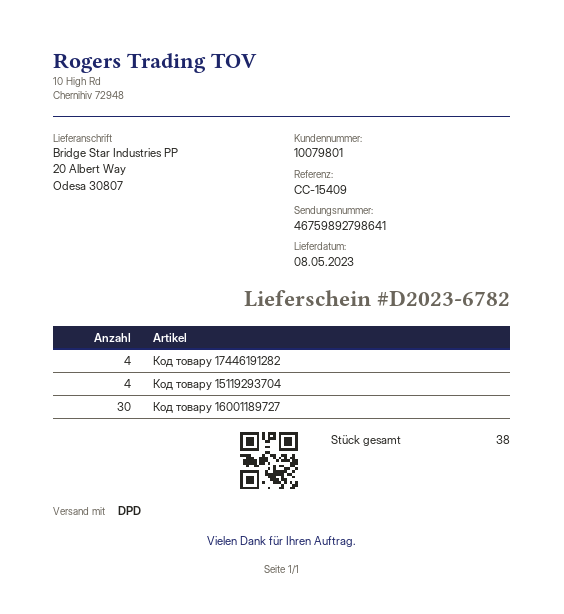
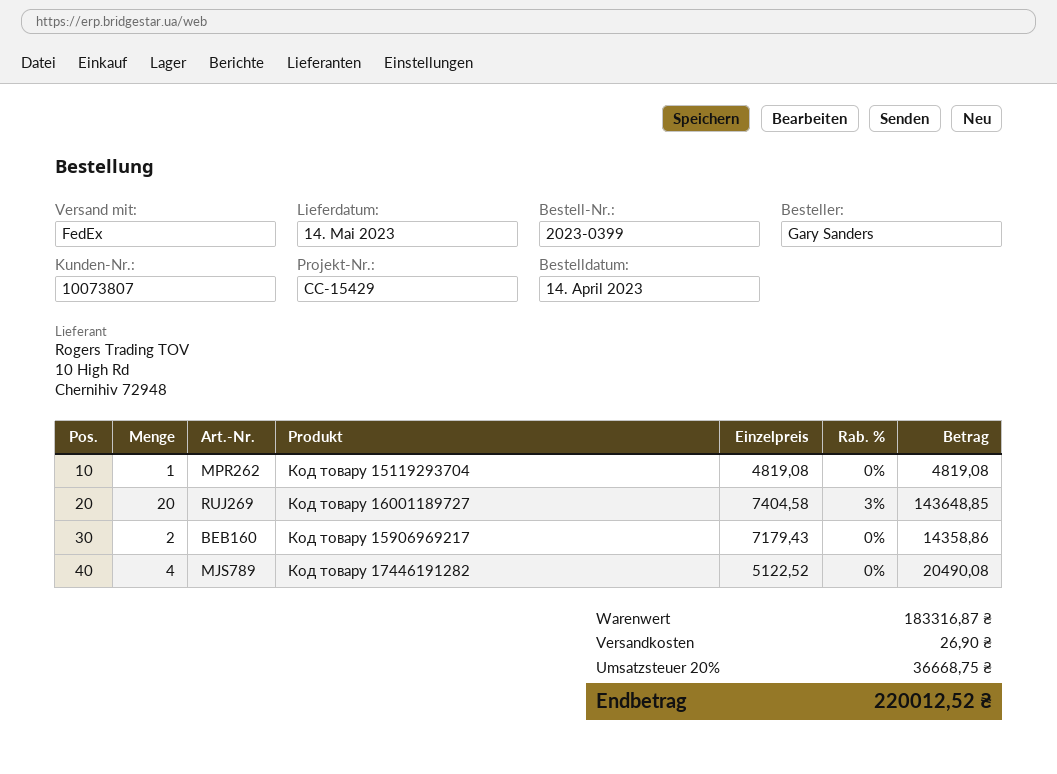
delivery date: 2023-05-08 -> 2023-05-14
customer number: 10079801 -> 10073807
reference: CC-15409 -> CC-15429
shipping method: DPD -> FedEx
Код товару 15119293704: 4 -> 1
Код товару 16001189727: 30 -> 20
Код товару 15906969217: none -> 2

